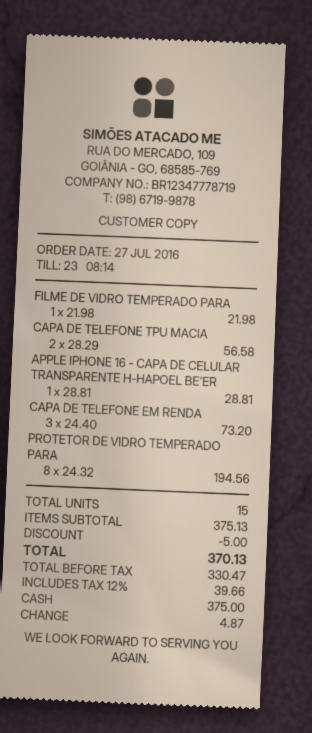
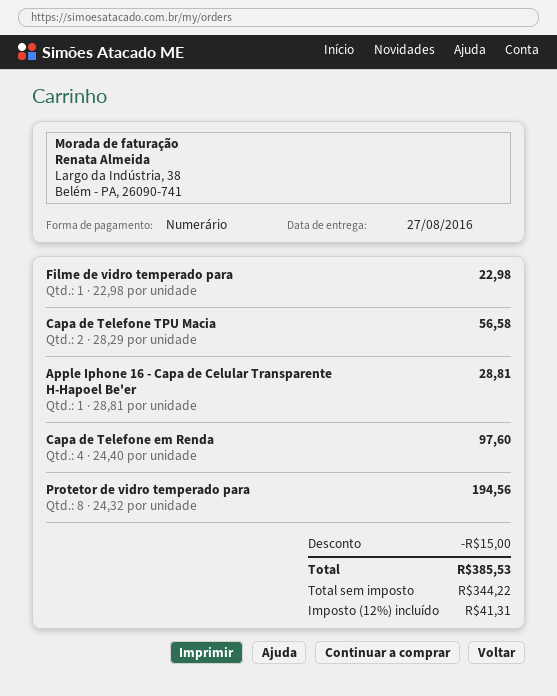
FILME DE VIDRO TEMPERADO PARA: 1 x 21.98 = 21.98 -> 1 x 22.98 = 22.98
CAPA DE TELEFONE EM RENDA: 3 x 24.40 = 73.20 -> 4 x 24.40 = 97.60
discount: 5.00 -> 15.00
net: 330.47 -> 344.22
tax: 12% = 39.66 -> 12% = 41.31
total: 370.13 -> 385.53

